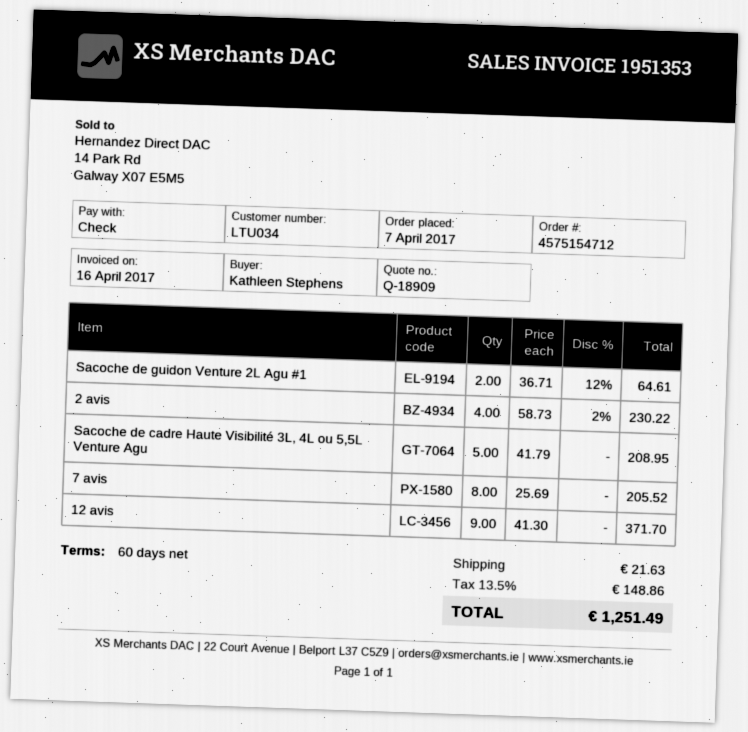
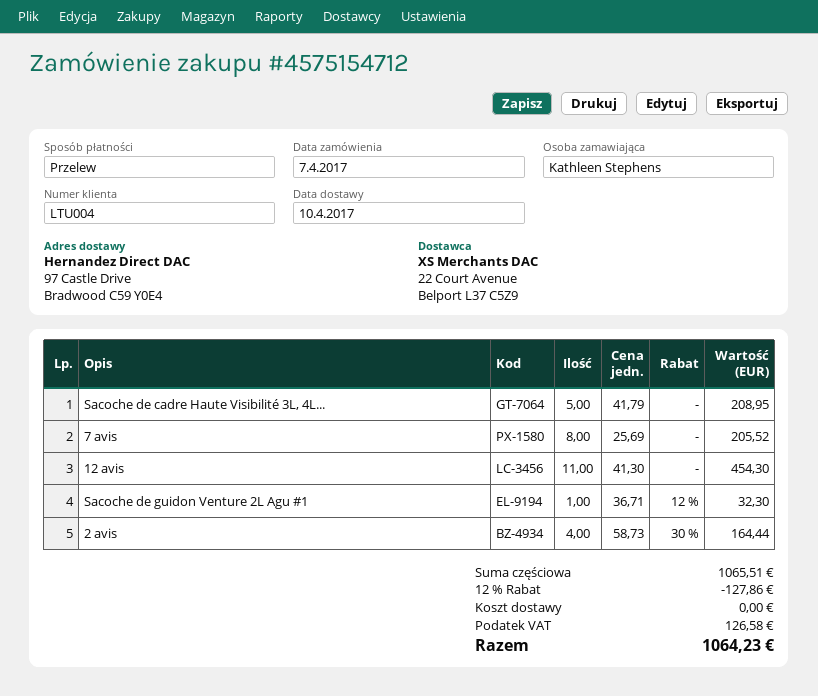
customer number: LTU034 -> LTU004
payment method: cheque -> bank transfer
Sacoche de guidon Venture 2L Agu #1: 2 x 36.71 - 12% = 64.61 -> 1 x 36.71 - 12% = 32.30
2 avis: 4 x 58.73 - 2% = 230.22 -> 4 x 58.73 - 30% = 164.44
12 avis: 9 x 41.30 = 371.70 -> 11 x 41.30 = 454.30
discount: none -> 12% = 127.86
shipping: 21.63 -> 0.00
tax: 148.86 -> 126.58
total: 1251.49 -> 1064.23

